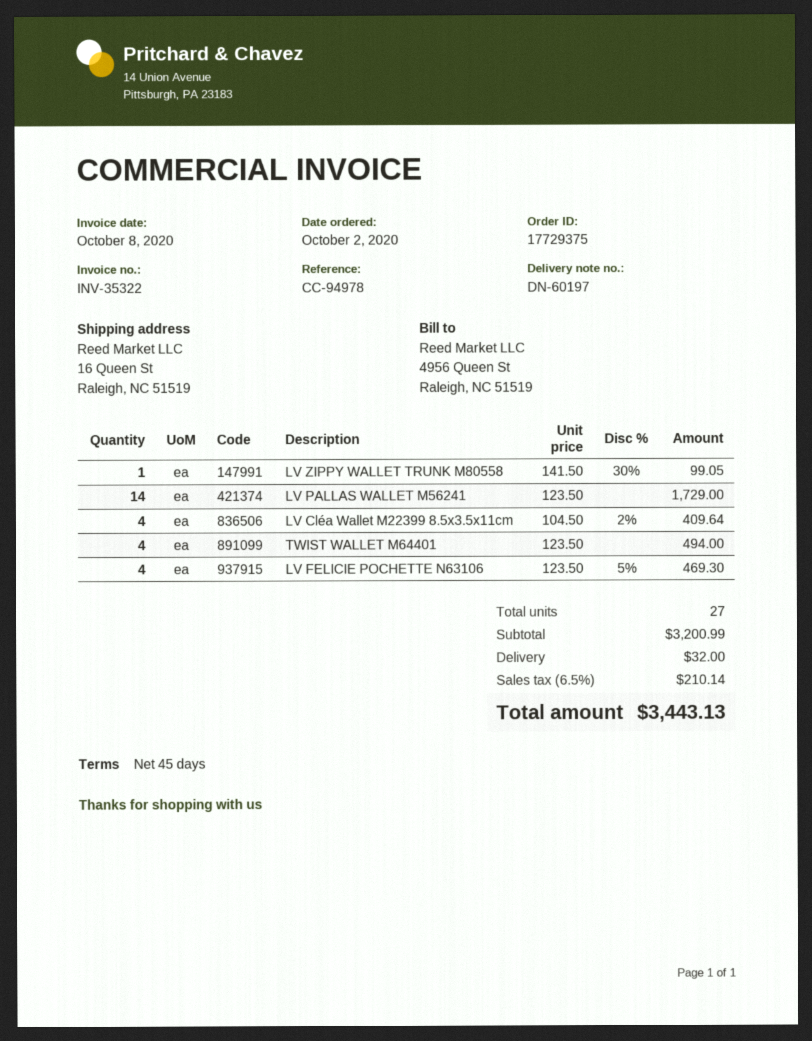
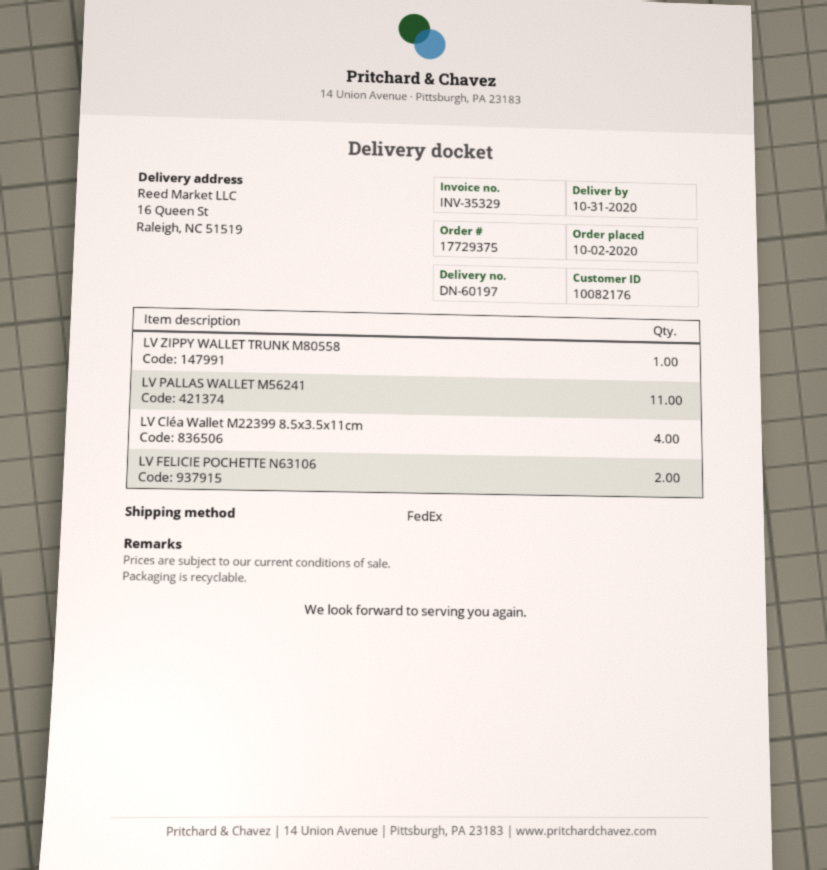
invoice number: INV-35322 -> INV-35329
LV PALLAS WALLET M56241: 14 -> 11
TWIST WALLET M64401: 4 -> none
LV FELICIE POCHETTE N63106: 4 -> 2

